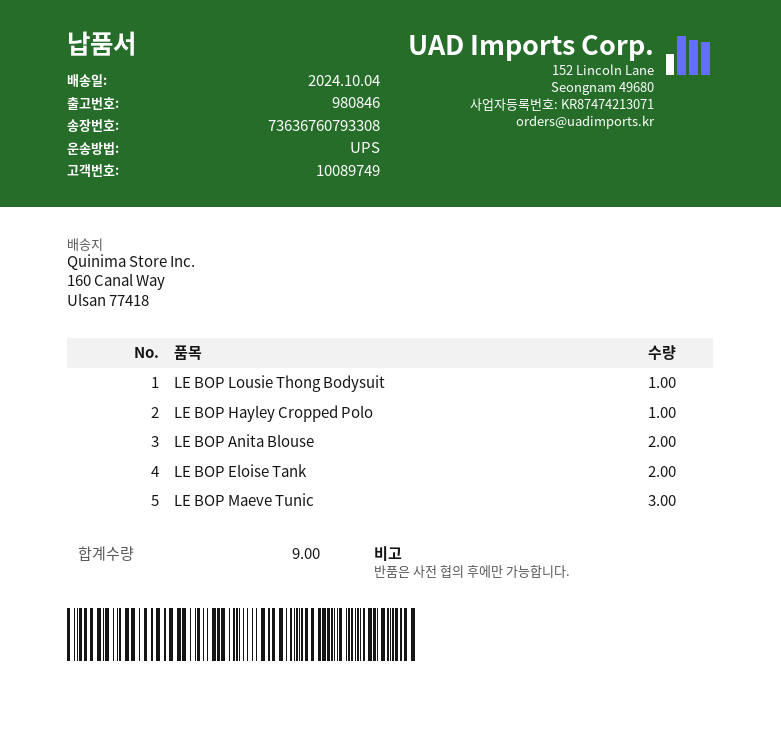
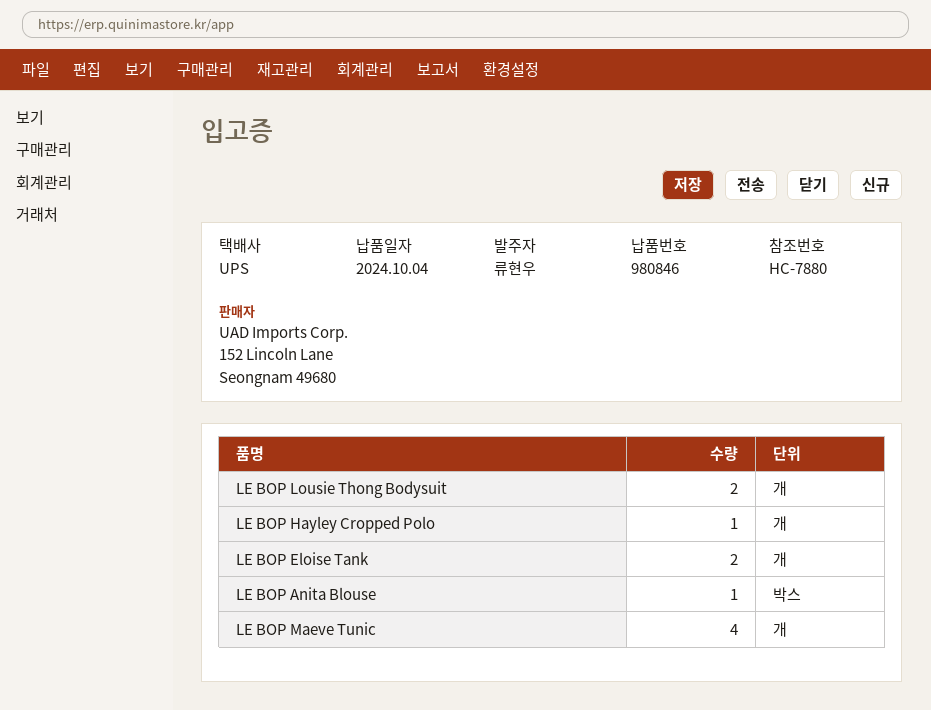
LE BOP Lousie Thong Bodysuit: 1 -> 2
LE BOP Anita Blouse: 2 -> 1
LE BOP Maeve Tunic: 3 -> 4

